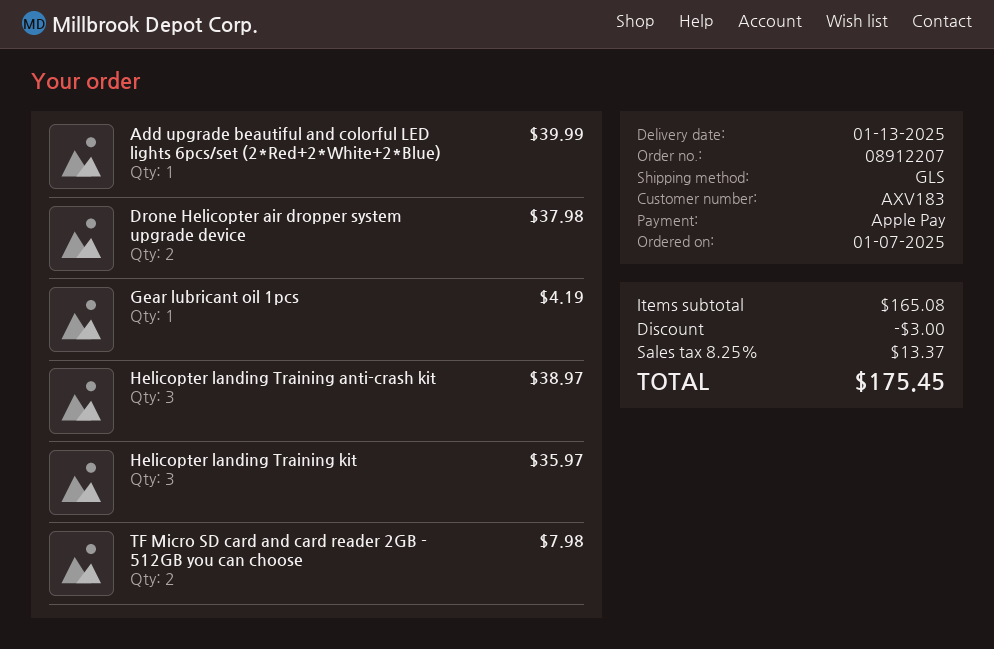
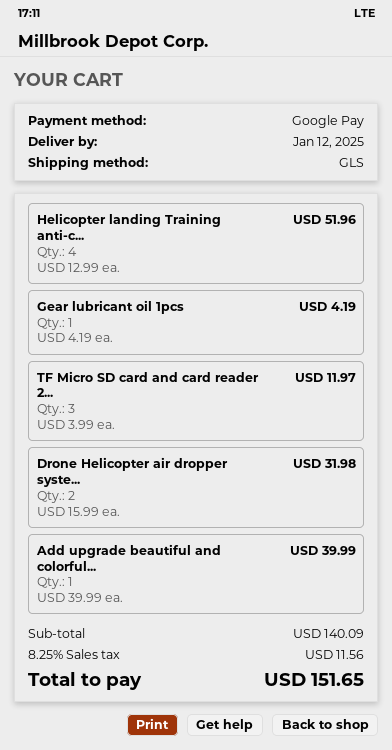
delivery date: 2025-01-13 -> 2025-01-12
payment method: Apple Pay -> Google Pay
Drone Helicopter air dropper system upgrade device: 2 for 37.98 -> 2 for 31.98
Helicopter landing Training anti-crash kit: 3 for 38.97 -> 4 for 51.96
Helicopter landing Training kit: 3 for 35.97 -> none
TF Micro SD card and card reader 2GB - 512GB you can choose: 2 for 7.98 -> 3 for 11.97
subtotal: 165.08 -> 140.09
discount: 3.00 -> none
tax: 8.25% = 13.37 -> 8.25% = 11.56
total: 175.45 -> 151.65

